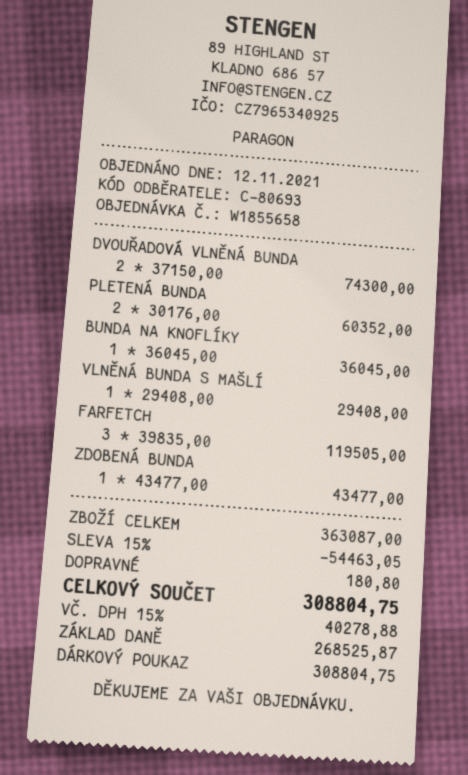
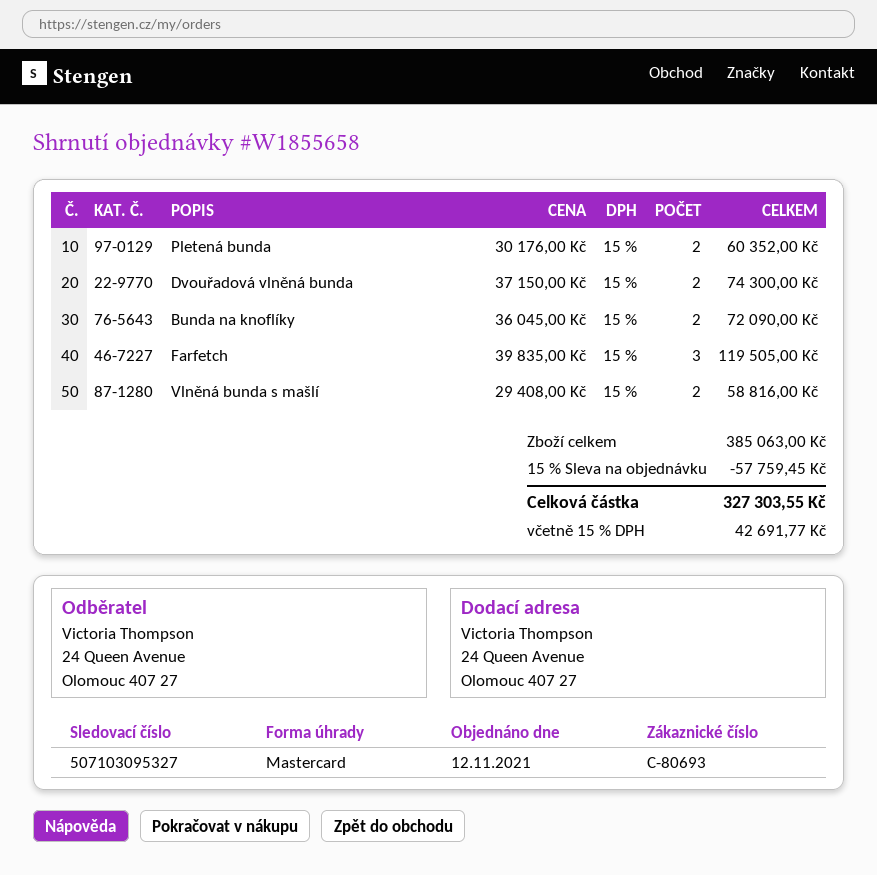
payment method: gift card -> Mastercard
BUNDA NA KNOFLÍKY: 1 x 36045.00 = 36045.00 -> 2 x 36045.00 = 72090.00
VLNĚNÁ BUNDA S MAŠLÍ: 1 x 29408.00 = 29408.00 -> 2 x 29408.00 = 58816.00
ZDOBENÁ BUNDA: 1 x 43477.00 = 43477.00 -> none
subtotal: 363087.00 -> 385063.00
discount: 15% = 54463.05 -> 15% = 57759.45
shipping: 180.80 -> none
tax: 15% = 40278.88 -> 15% = 42691.77
total: 308804.75 -> 327303.55

